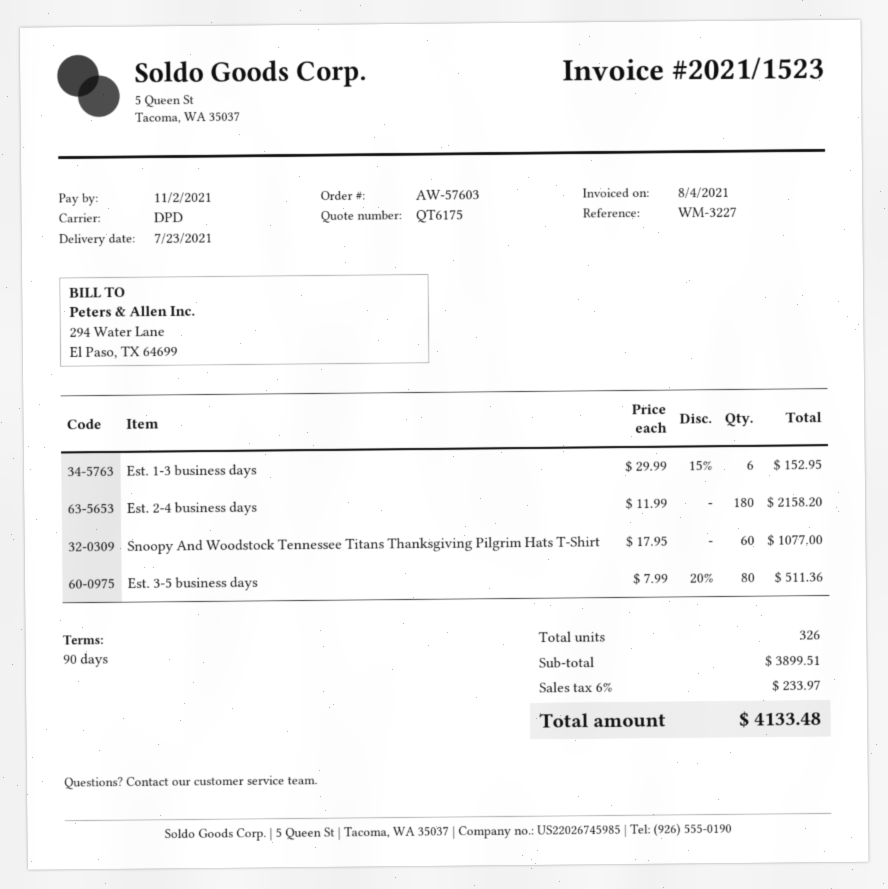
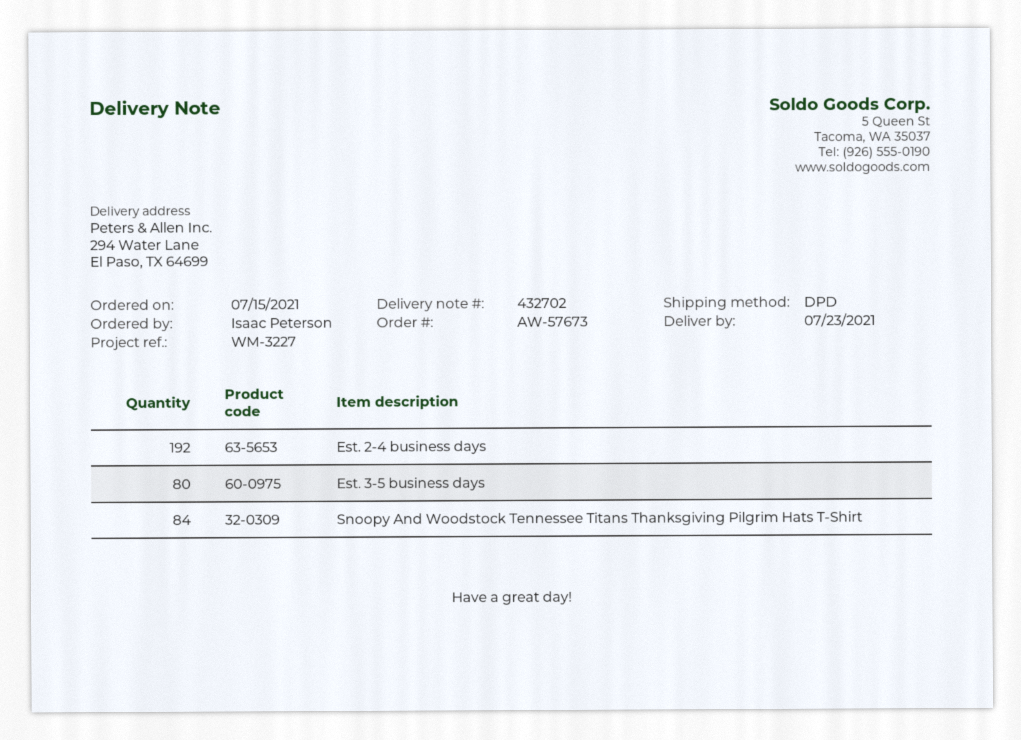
order number: AW-57603 -> AW-57673
Est. 1-3 business days: 6 -> none
Est. 2-4 business days: 180 -> 192
Snoopy And Woodstock Tennessee Titans Thanksgiving Pilgrim Hats T-Shirt: 60 -> 84

